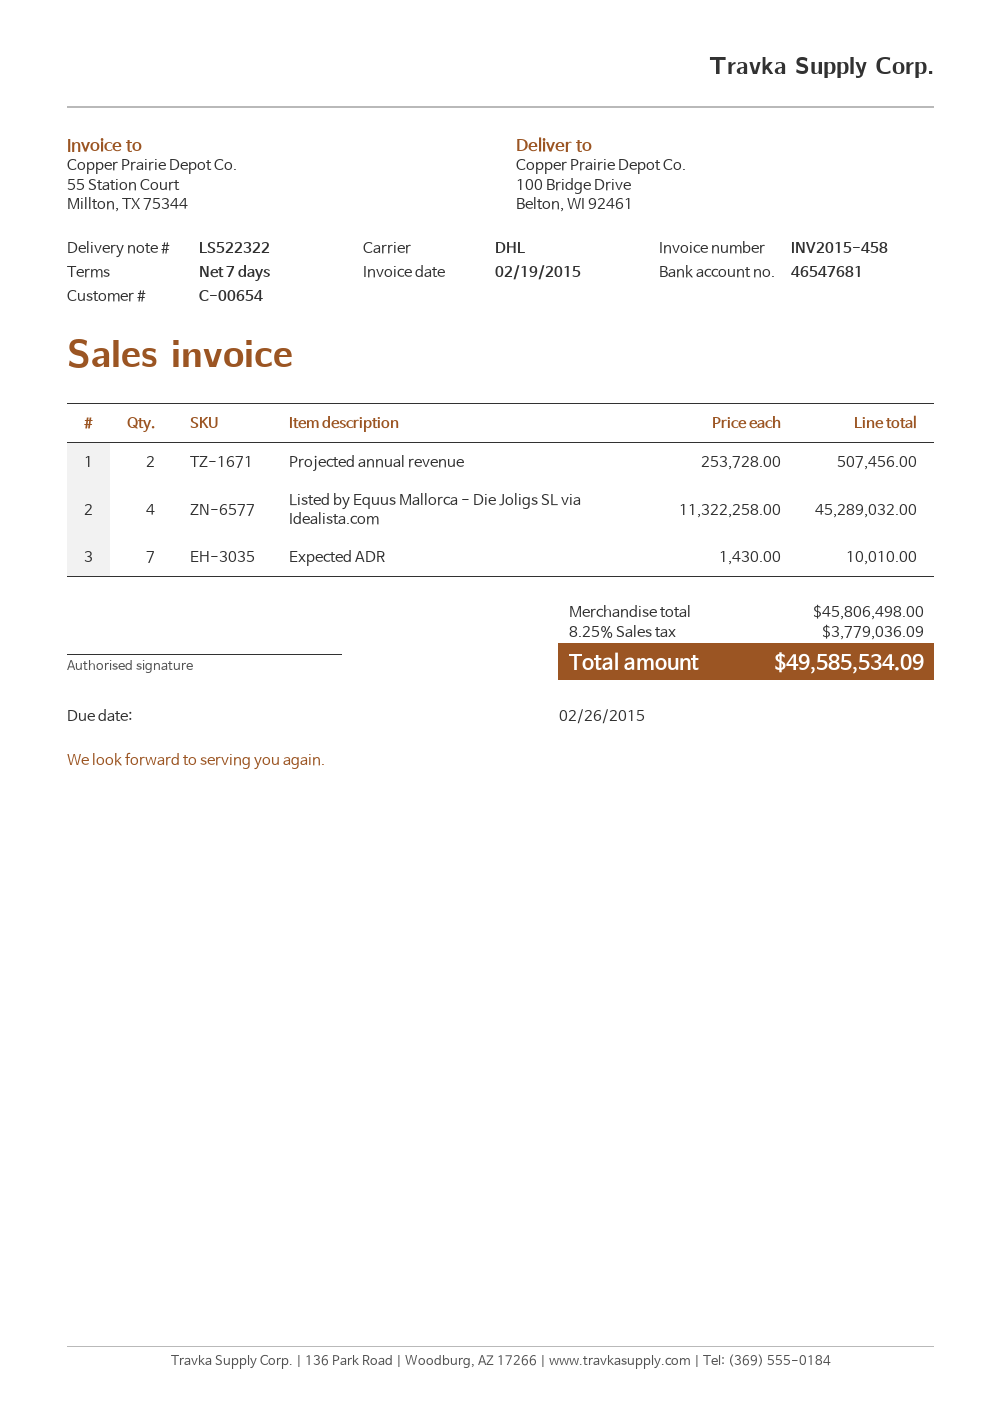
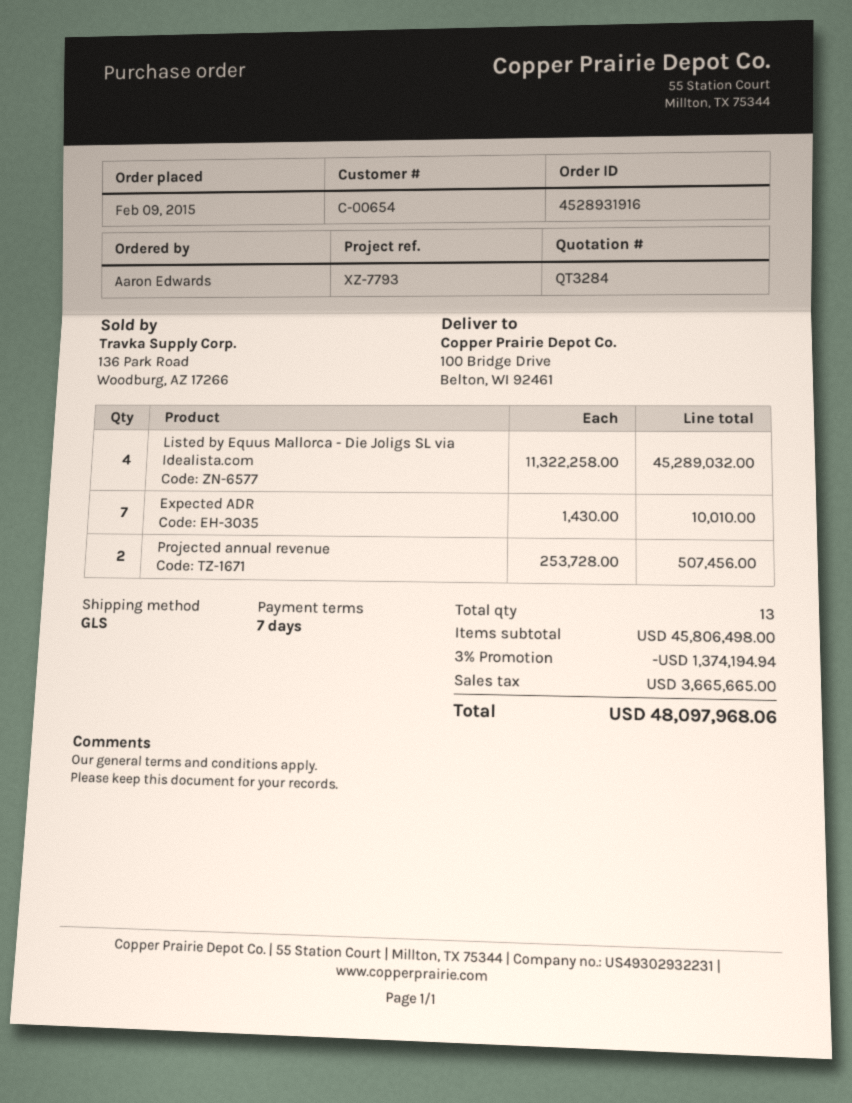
shipping method: DHL -> GLS
discount: none -> 3% = 1374194.94
tax: 3779036.09 -> 3665665.00
total: 49585534.09 -> 48097968.06

